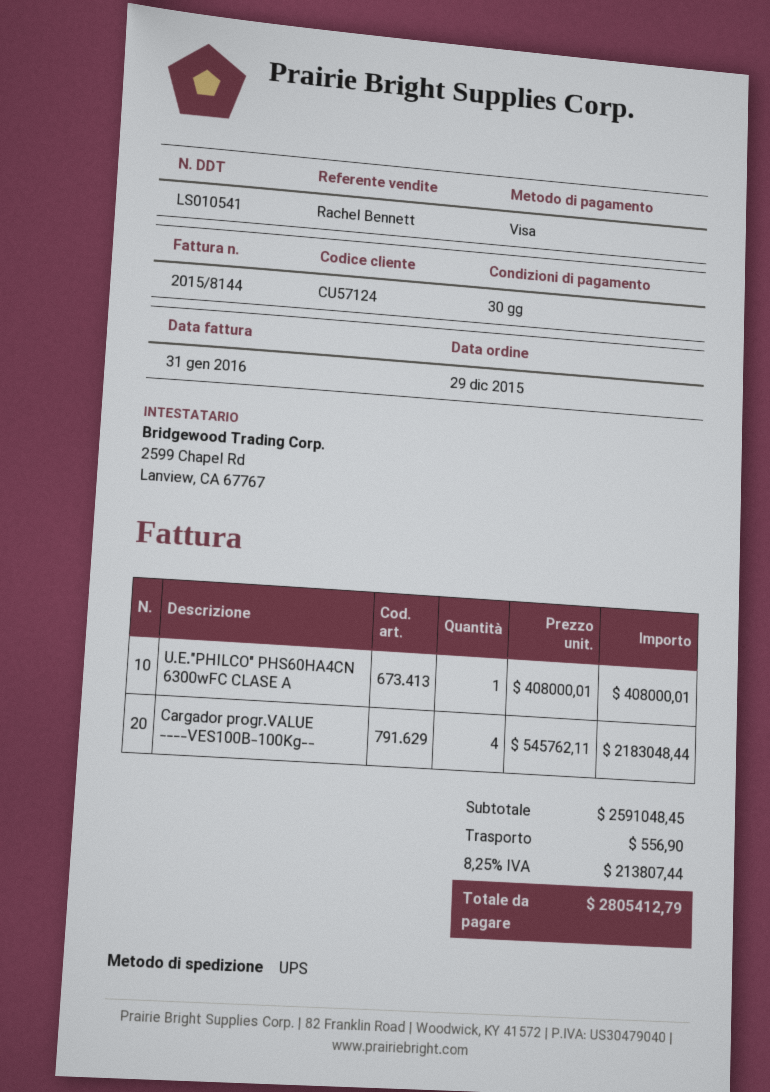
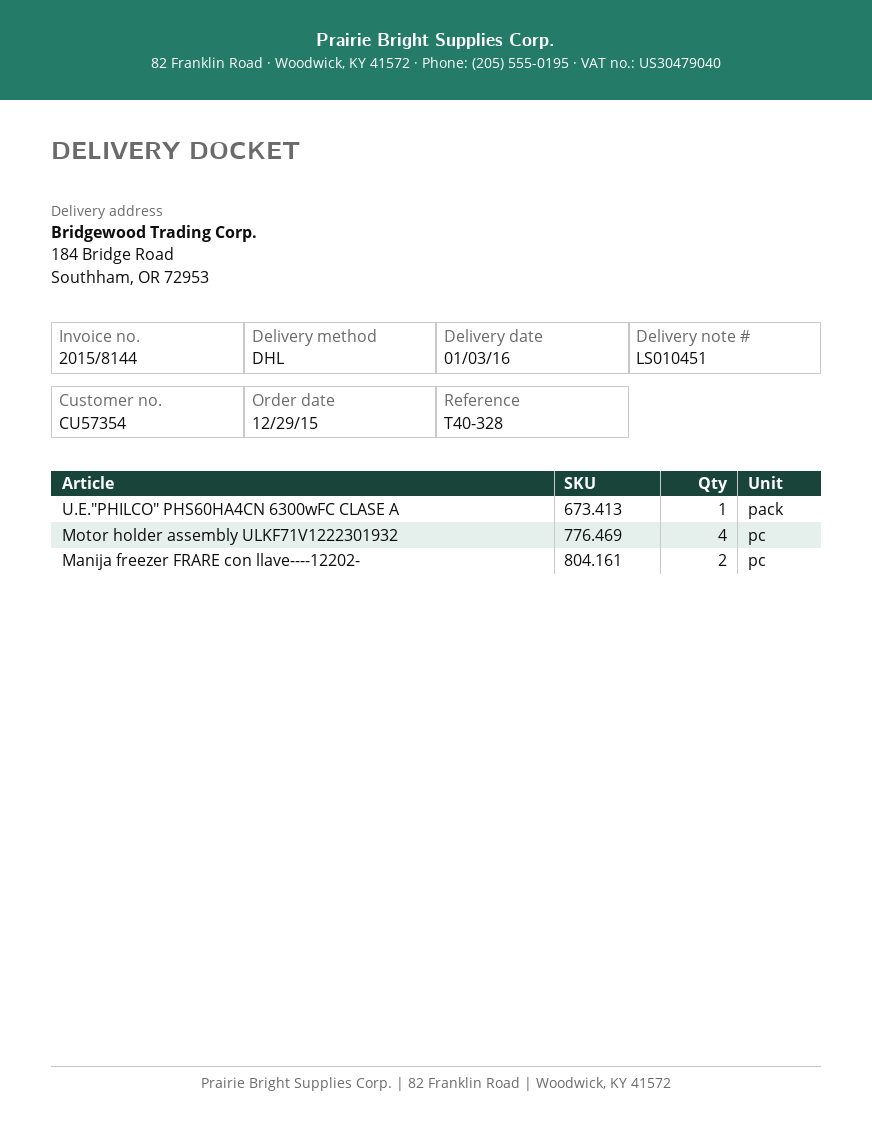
delivery note number: LS010541 -> LS010451
customer number: CU57124 -> CU57354
shipping method: UPS -> DHL
Cargador progr.VALUE ----VES100B-100Kg--: 4 -> none
Motor holder assembly ULKF71V1222301932: none -> 4
Manija freezer FRARE con llave----12202-: none -> 2

